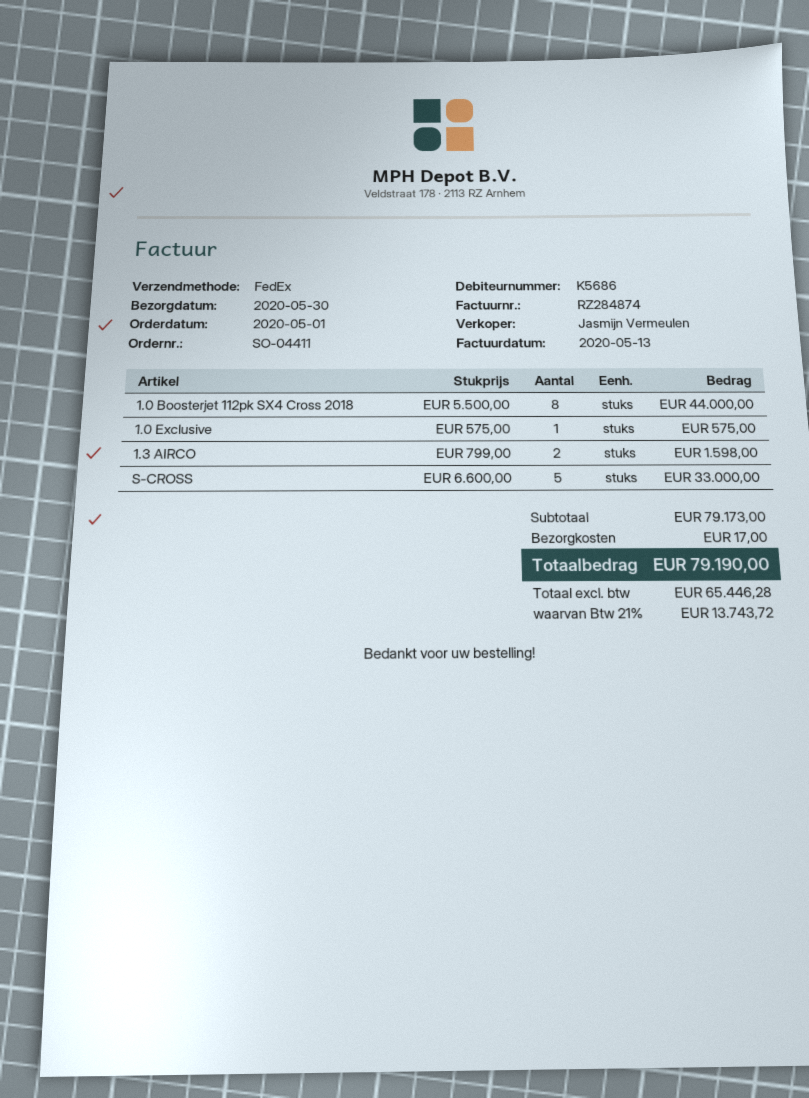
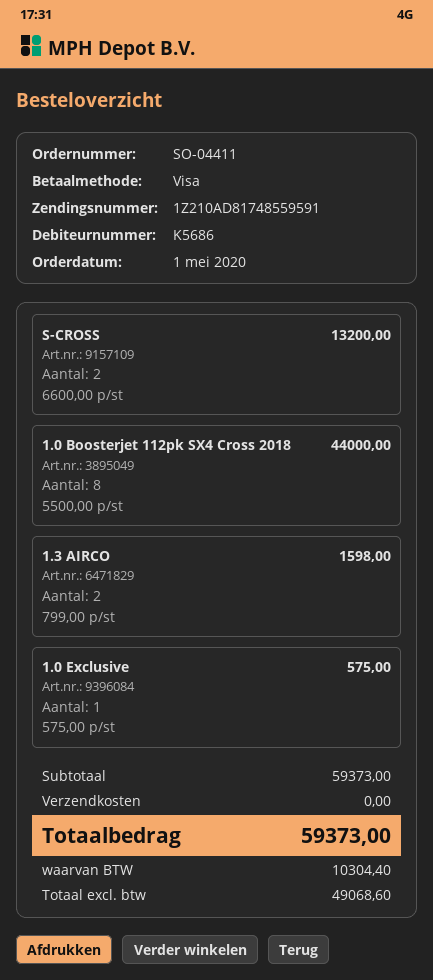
S-CROSS: 5 x 6600.00 = 33000.00 -> 2 x 6600.00 = 13200.00
subtotal: 79173.00 -> 59373.00
shipping: 17.00 -> 0.00
net: 65446.28 -> 49068.60
tax: 13743.72 -> 10304.40
total: 79190.00 -> 59373.00

